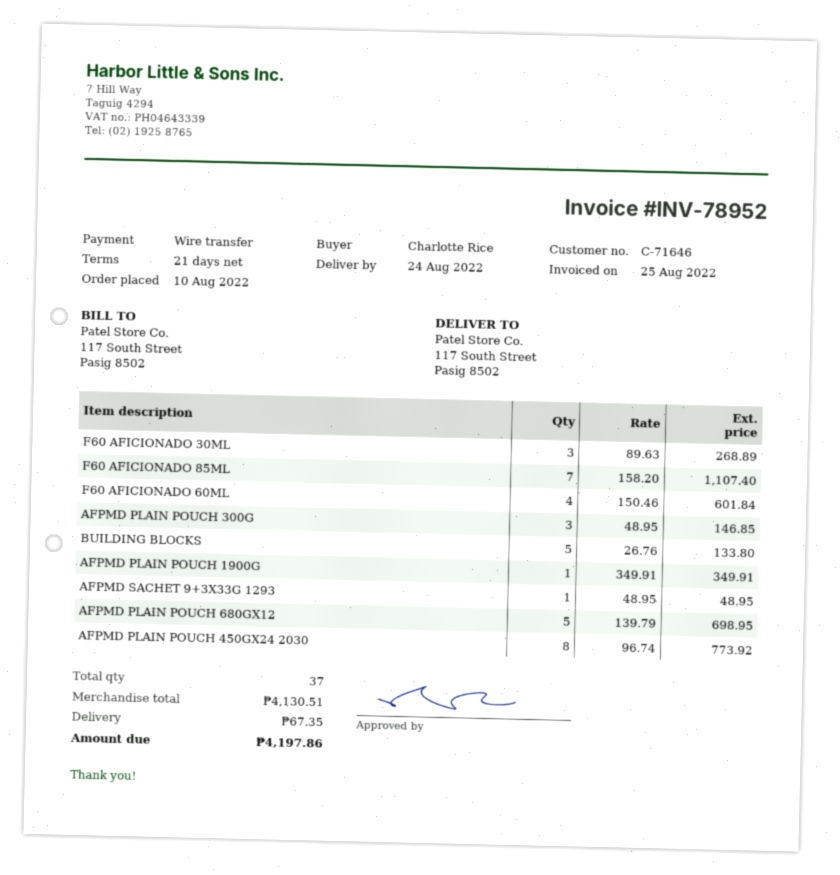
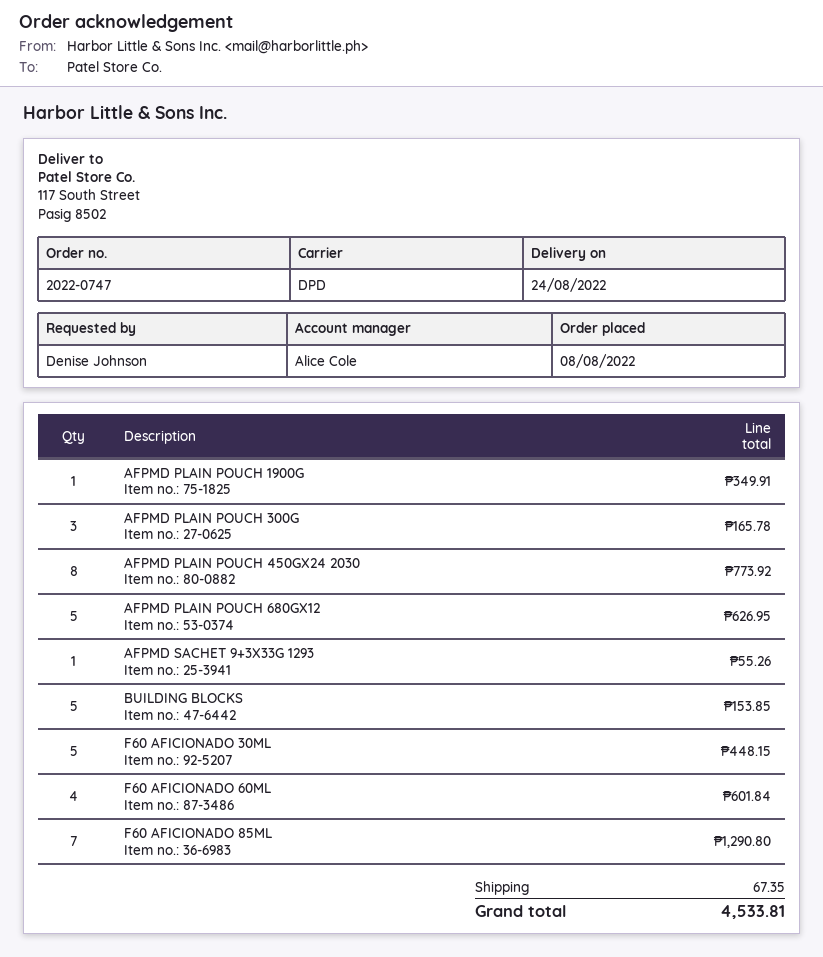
order date: 2022-08-10 -> 2022-08-08
ordered by: Charlotte Rice -> Denise Johnson
F60 AFICIONADO 30ML: 3 for 268.89 -> 5 for 448.15
F60 AFICIONADO 85ML: 7 for 1107.40 -> 7 for 1290.80
AFPMD PLAIN POUCH 300G: 3 for 146.85 -> 3 for 165.78
BUILDING BLOCKS: 5 for 133.80 -> 5 for 153.85
AFPMD SACHET 9+3X33G 1293: 1 for 48.95 -> 1 for 55.26
AFPMD PLAIN POUCH 680GX12: 5 for 698.95 -> 5 for 626.95
total: 4197.86 -> 4533.81

